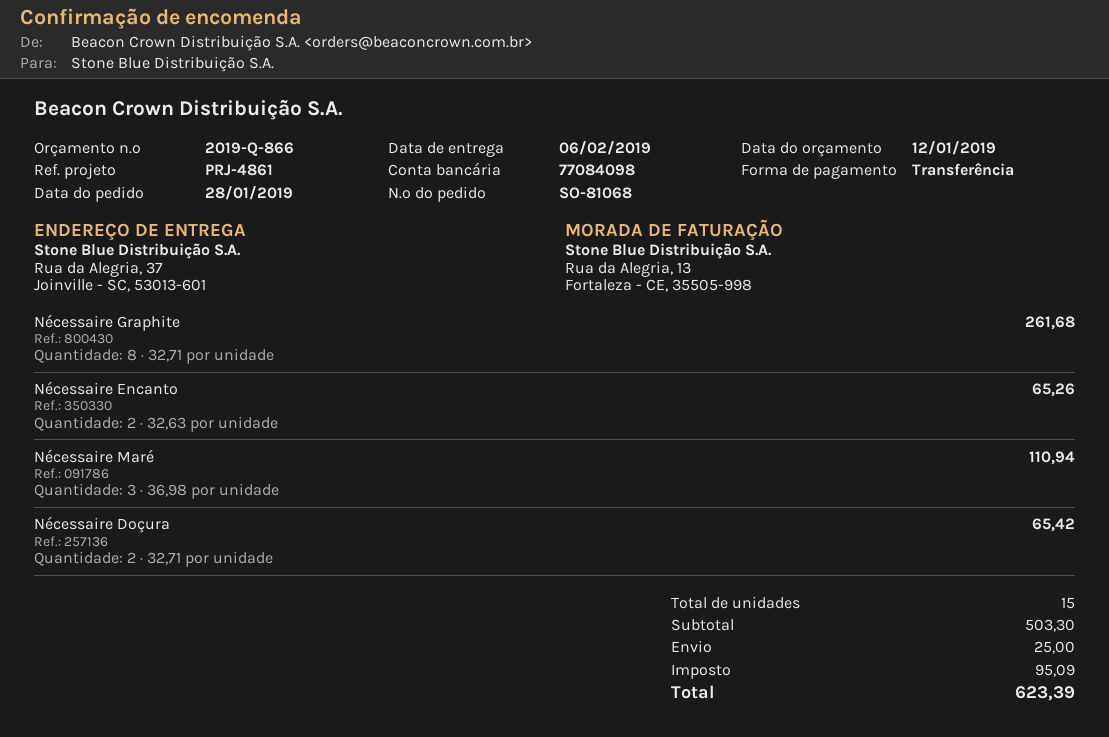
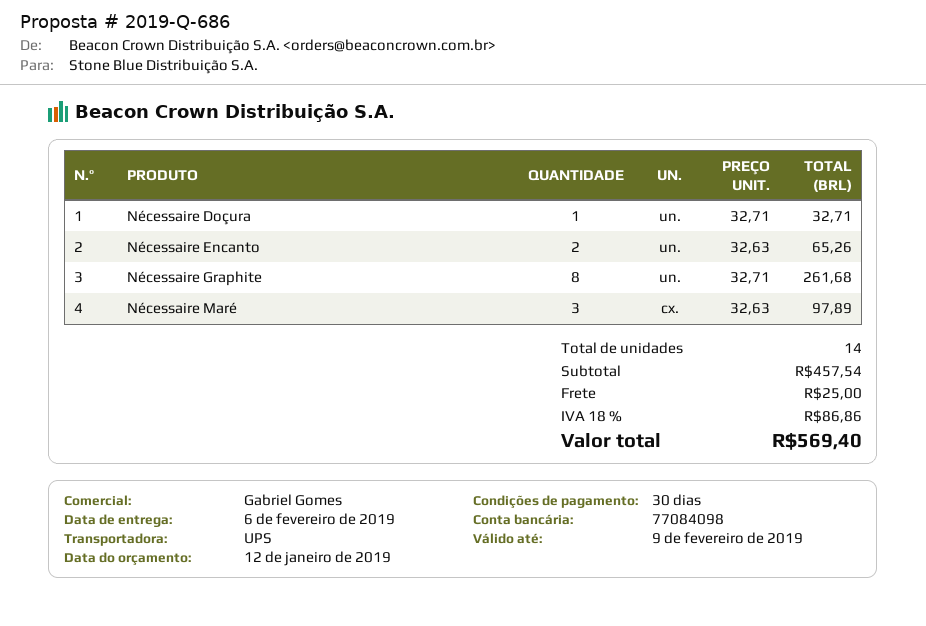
quote number: 2019-Q-866 -> 2019-Q-686
Nécessaire Maré: 3 x 36.98 = 110.94 -> 3 x 32.63 = 97.89
Nécessaire Doçura: 2 x 32.71 = 65.42 -> 1 x 32.71 = 32.71
total quantity: 15 -> 14
subtotal: 503.30 -> 457.54
tax: 95.09 -> 86.86
total: 623.39 -> 569.40

